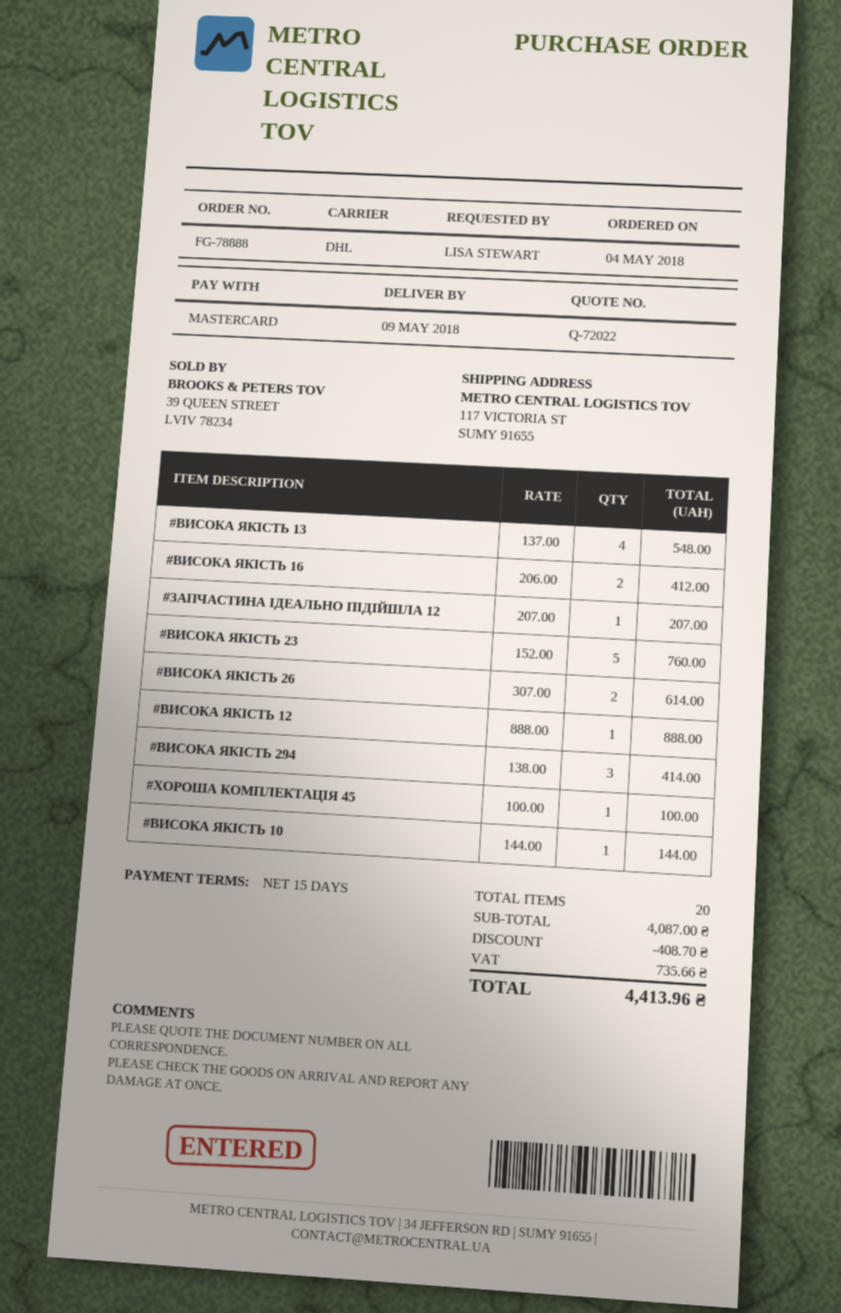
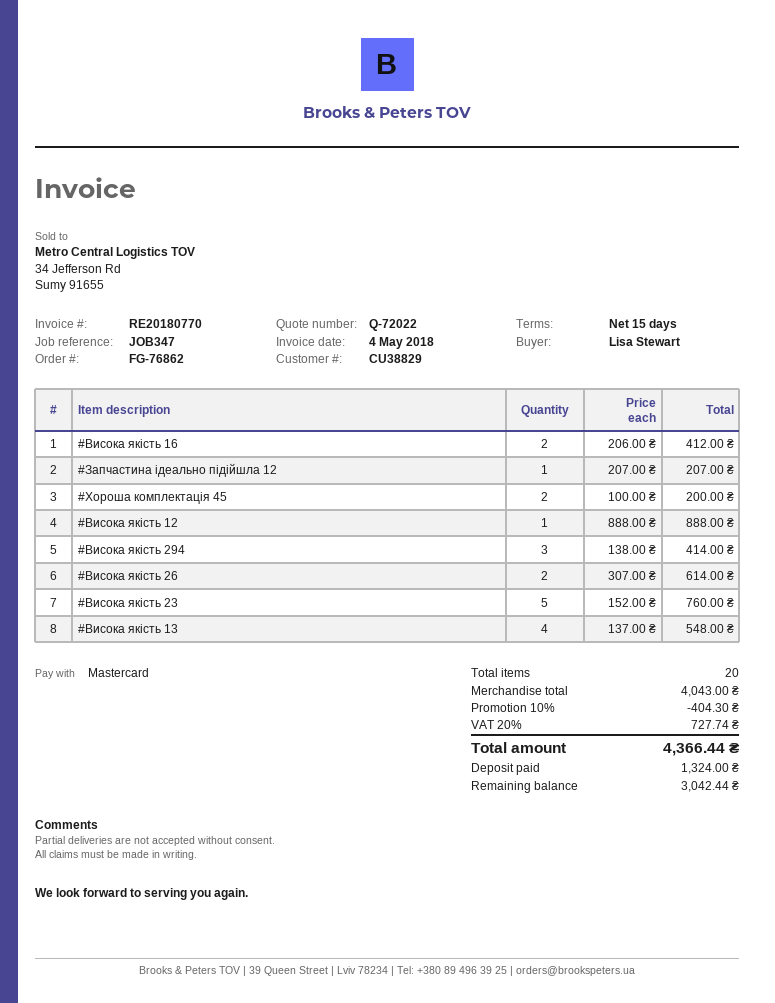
order number: FG-78888 -> FG-76862
#ХОРОША КОМПЛЕКТАЦІЯ 45: 1 x 100.00 = 100.00 -> 2 x 100.00 = 200.00
#ВИСОКА ЯКІСТЬ 10: 1 x 144.00 = 144.00 -> none
subtotal: 4087.00 -> 4043.00
discount: 408.70 -> 404.30
tax: 735.66 -> 727.74
total: 4413.96 -> 4366.44

